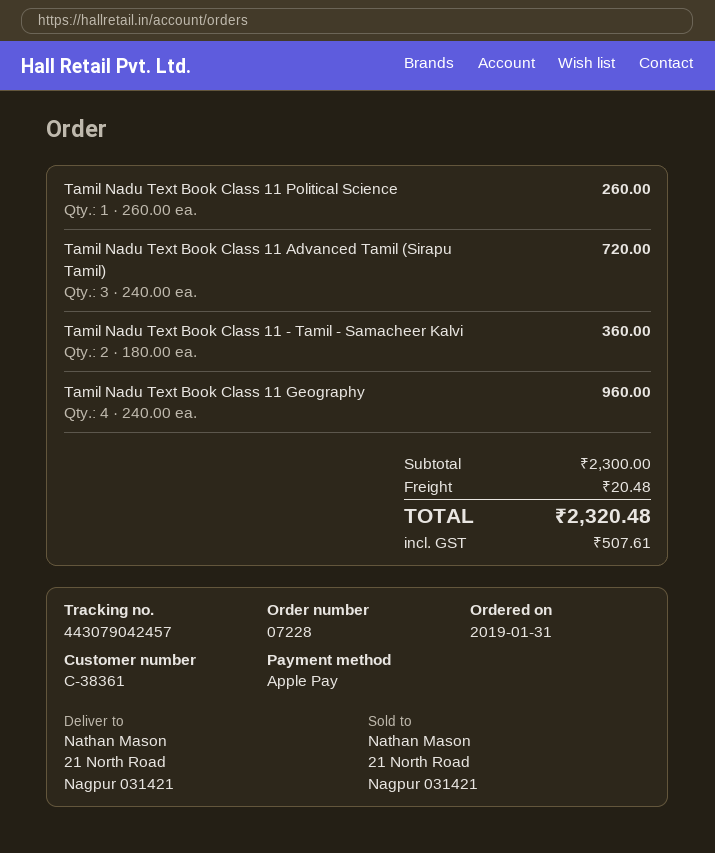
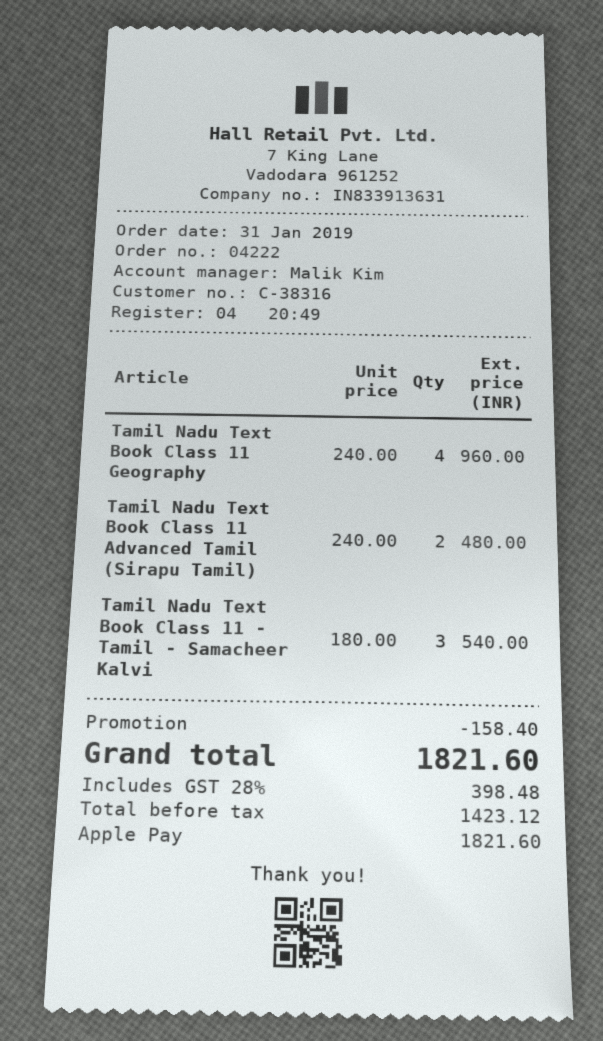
order number: 07228 -> 04222
customer number: C-38361 -> C-38316
Tamil Nadu Text Book Class 11 Political Science: 1 x 260.00 = 260.00 -> none
Tamil Nadu Text Book Class 11 Advanced Tamil (Sirapu Tamil): 3 x 240.00 = 720.00 -> 2 x 240.00 = 480.00
Tamil Nadu Text Book Class 11 - Tamil - Samacheer Kalvi: 2 x 180.00 = 360.00 -> 3 x 180.00 = 540.00
discount: none -> 158.40
shipping: 20.48 -> none
tax: 507.61 -> 398.48
total: 2320.48 -> 1821.60

